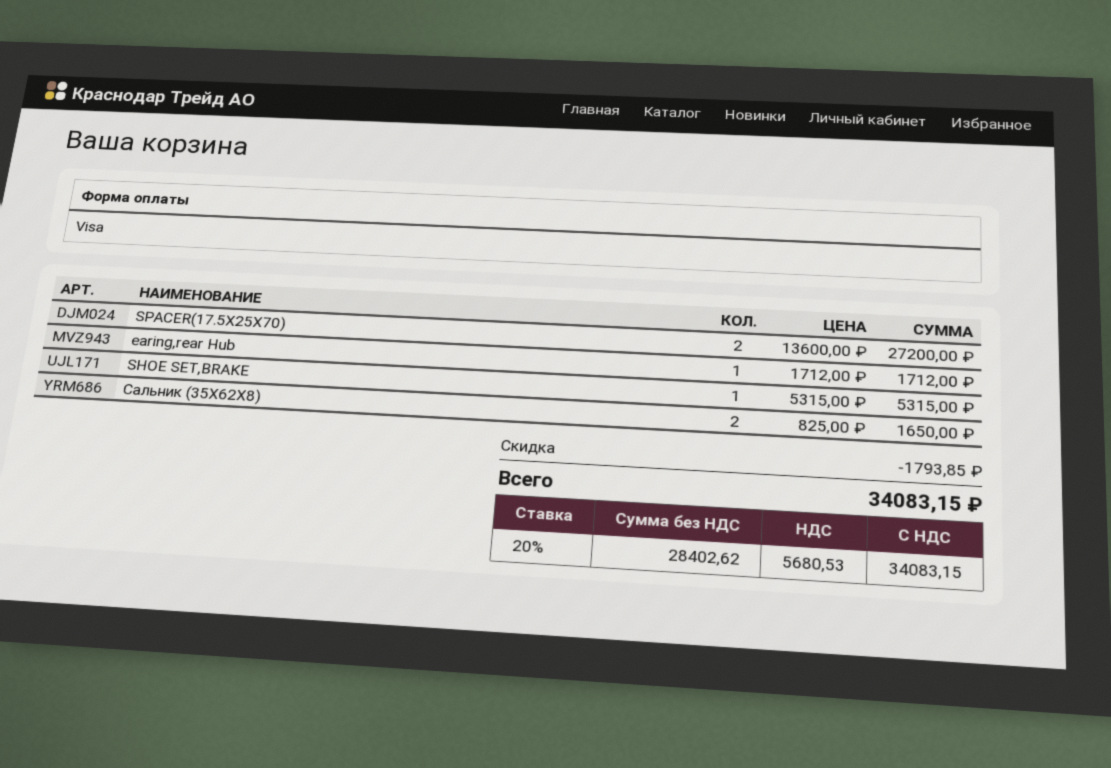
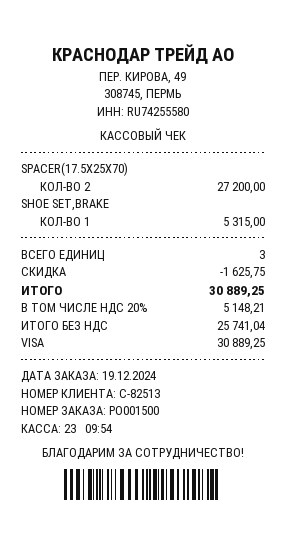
earing,rear Hub: 1 for 1712.00 -> none
Сальник (35X62X8): 2 for 1650.00 -> none
discount: 1793.85 -> 1625.75
net: 28402.62 -> 25741.04
tax: 20% = 5680.53 -> 20% = 5148.21
total: 34083.15 -> 30889.25

